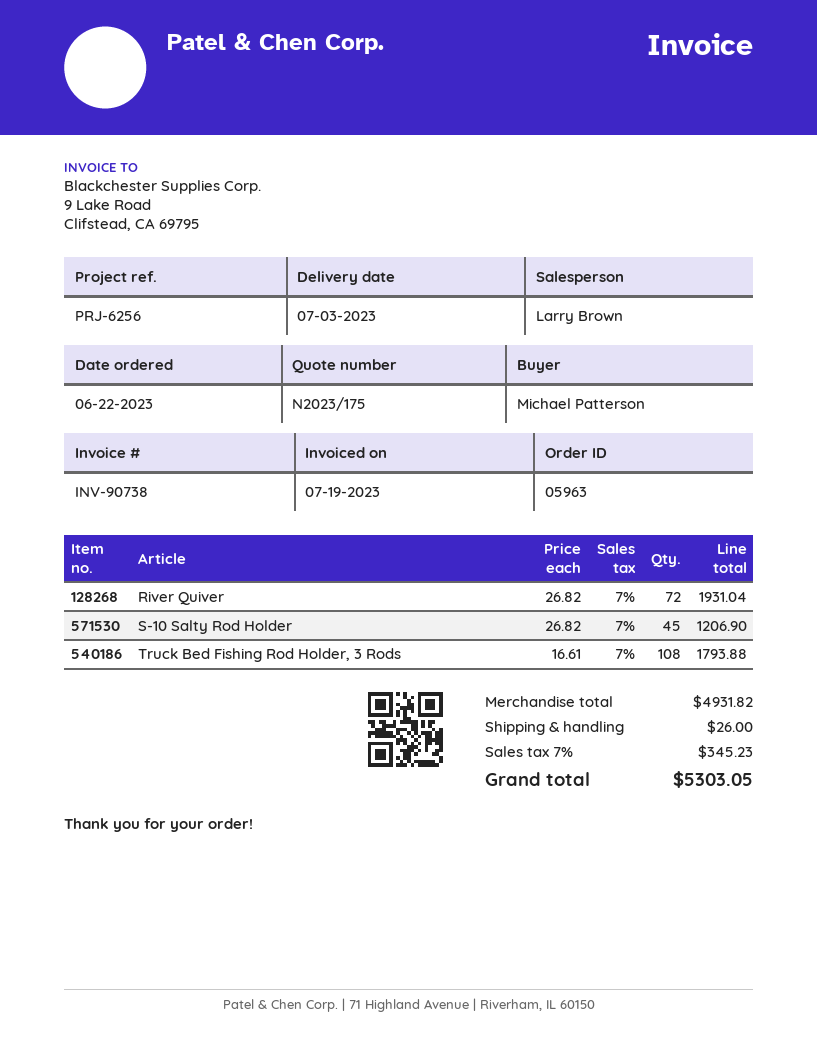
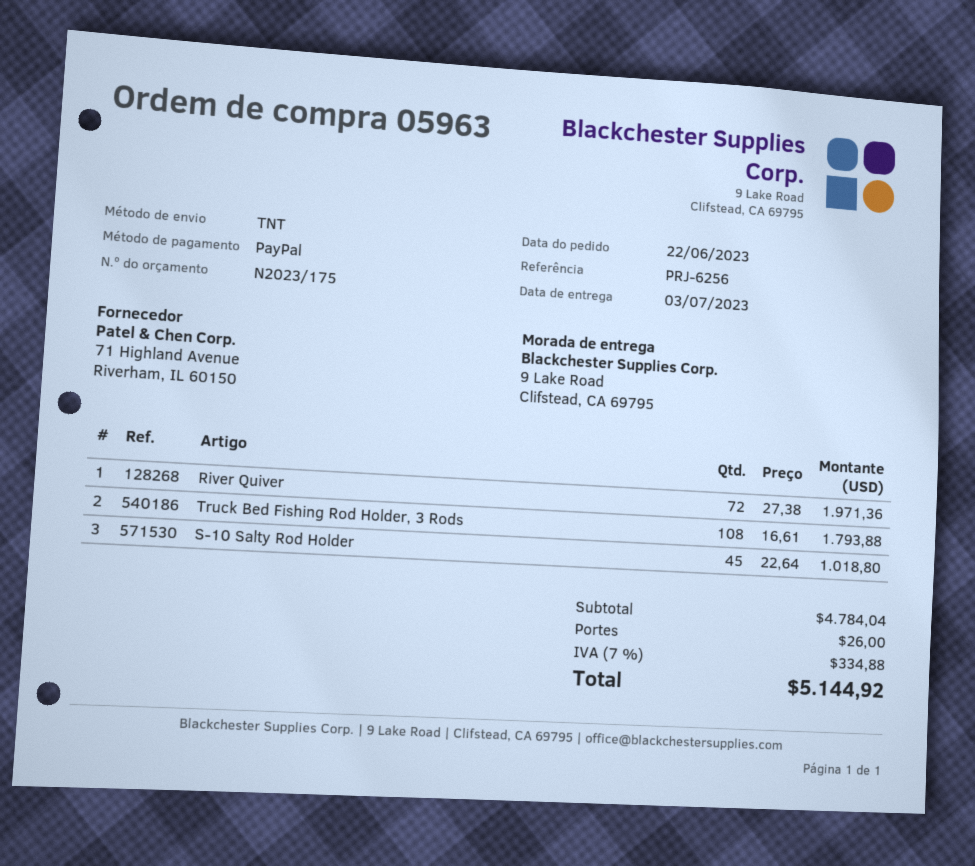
River Quiver: 72 x 26.82 = 1931.04 -> 72 x 27.38 = 1971.36
S-10 Salty Rod Holder: 45 x 26.82 = 1206.90 -> 45 x 22.64 = 1018.80
subtotal: 4931.82 -> 4784.04
tax: 7% = 345.23 -> 7% = 334.88
total: 5303.05 -> 5144.92

